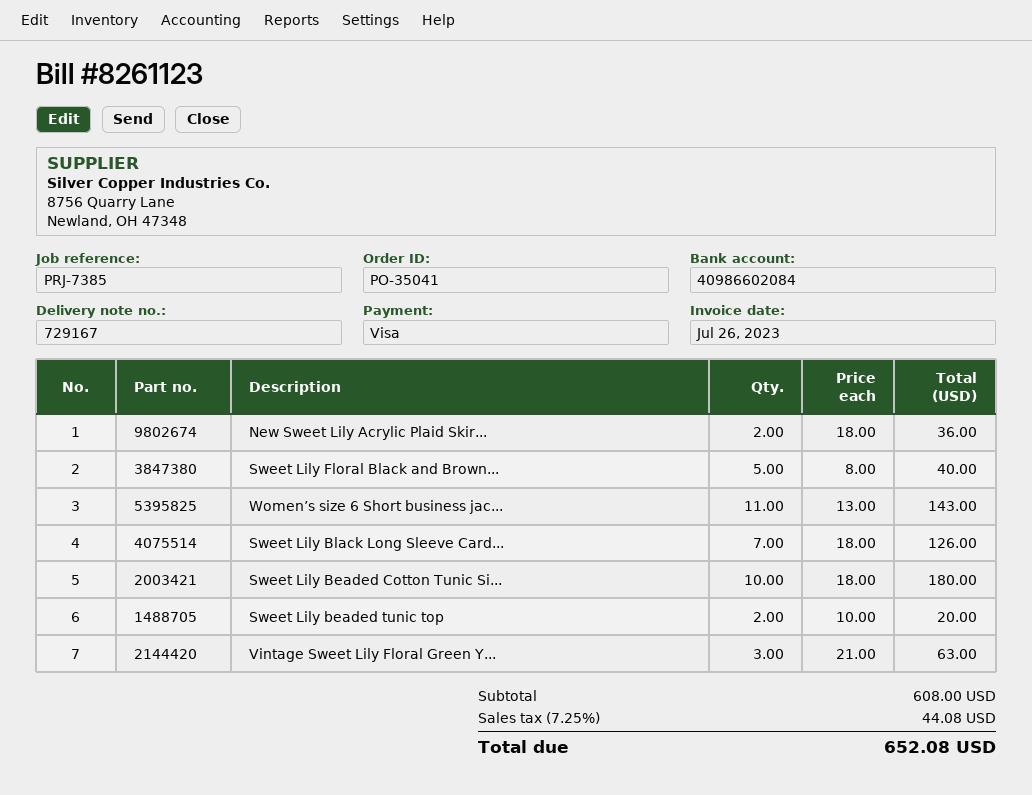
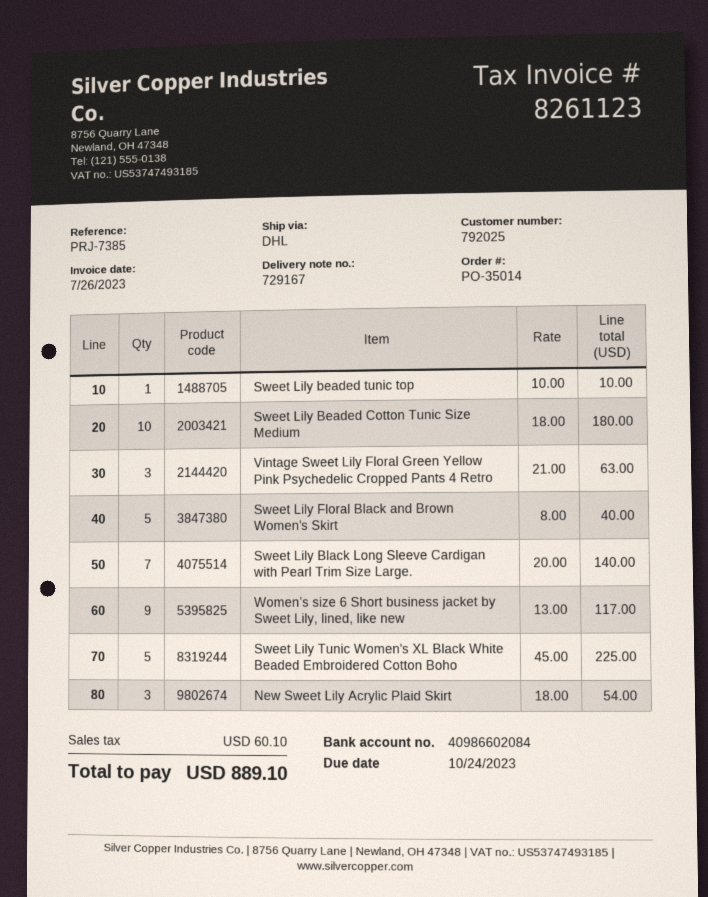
order number: PO-35041 -> PO-35014
New Sweet Lily Acrylic Plaid Skir...: 2 x 18.00 = 36.00 -> 3 x 18.00 = 54.00
Women’s size 6 Short business jac...: 11 x 13.00 = 143.00 -> 9 x 13.00 = 117.00
Sweet Lily Black Long Sleeve Card...: 7 x 18.00 = 126.00 -> 7 x 20.00 = 140.00
Sweet Lily beaded tunic top: 2 x 10.00 = 20.00 -> 1 x 10.00 = 10.00
Sweet Lily Tunic Women's XL Black White Beaded Embroidered Cotton Boho: none -> 5 x 45.00 = 225.00
tax: 44.08 -> 60.10
total: 652.08 -> 889.10

